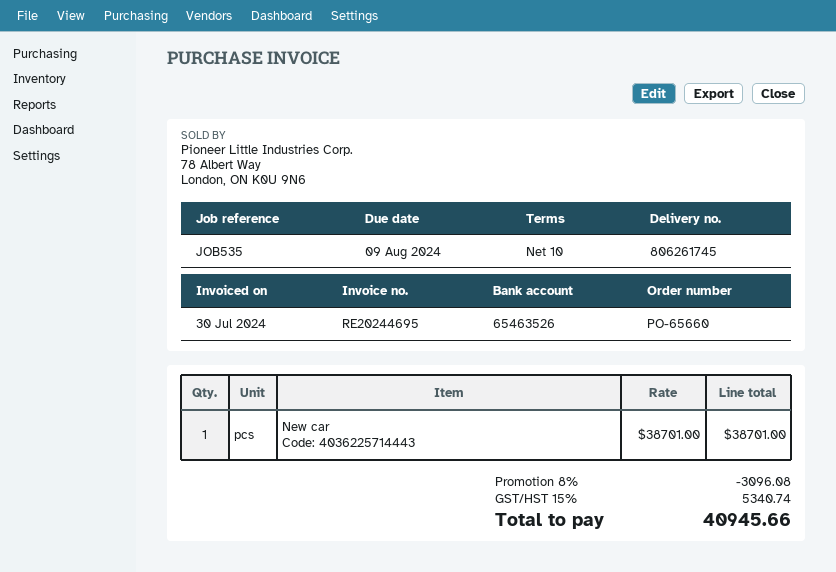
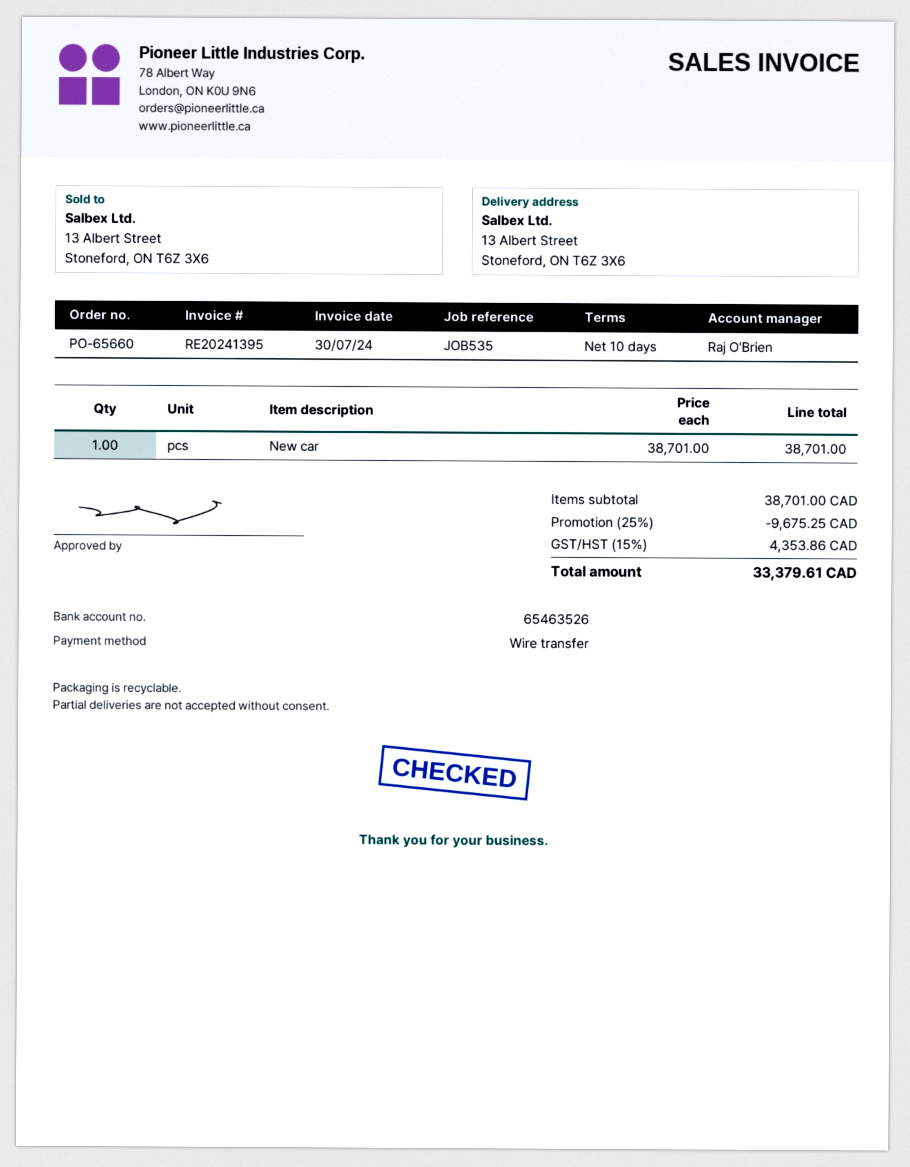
invoice number: RE20244695 -> RE20241395
discount: 8% = 3096.08 -> 25% = 9675.25
tax: 15% = 5340.74 -> 15% = 4353.86
total: 40945.66 -> 33379.61

